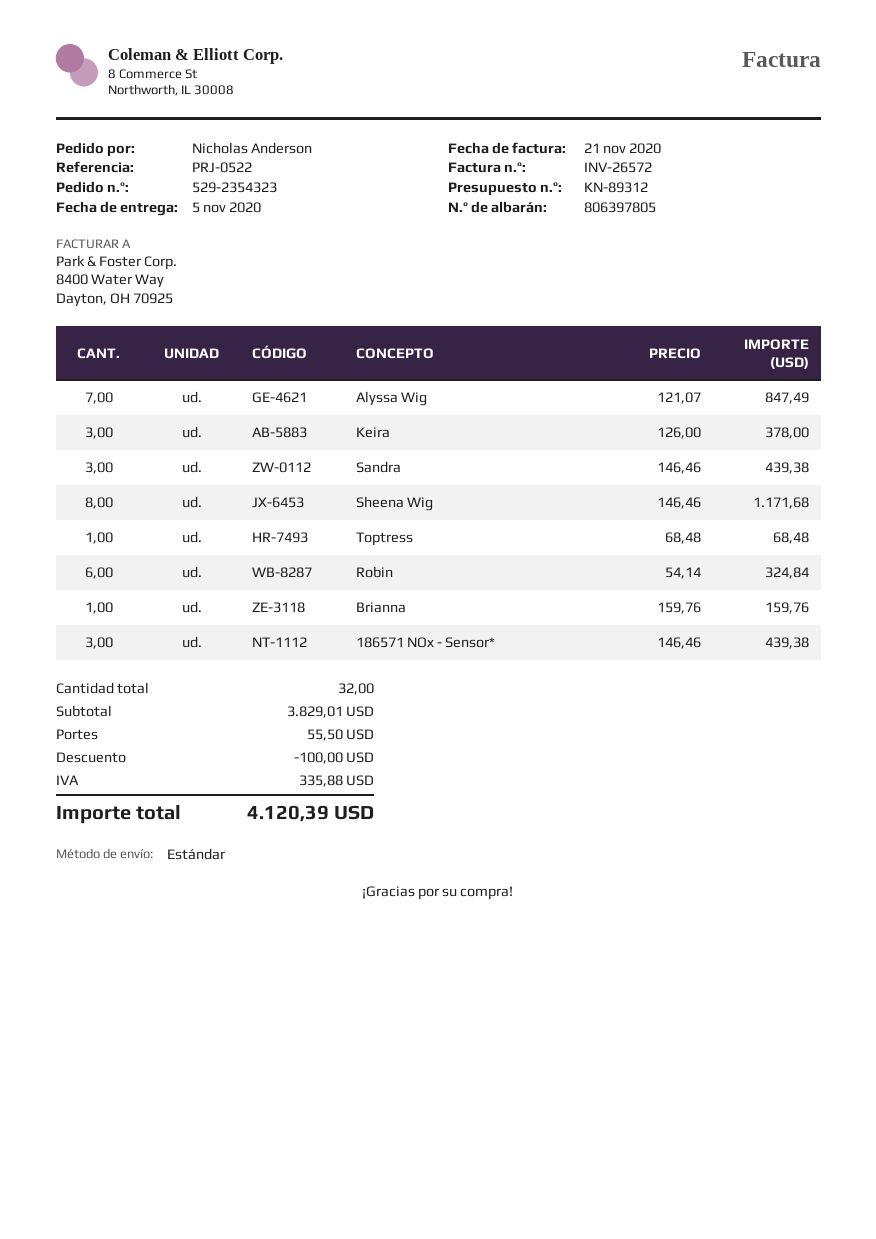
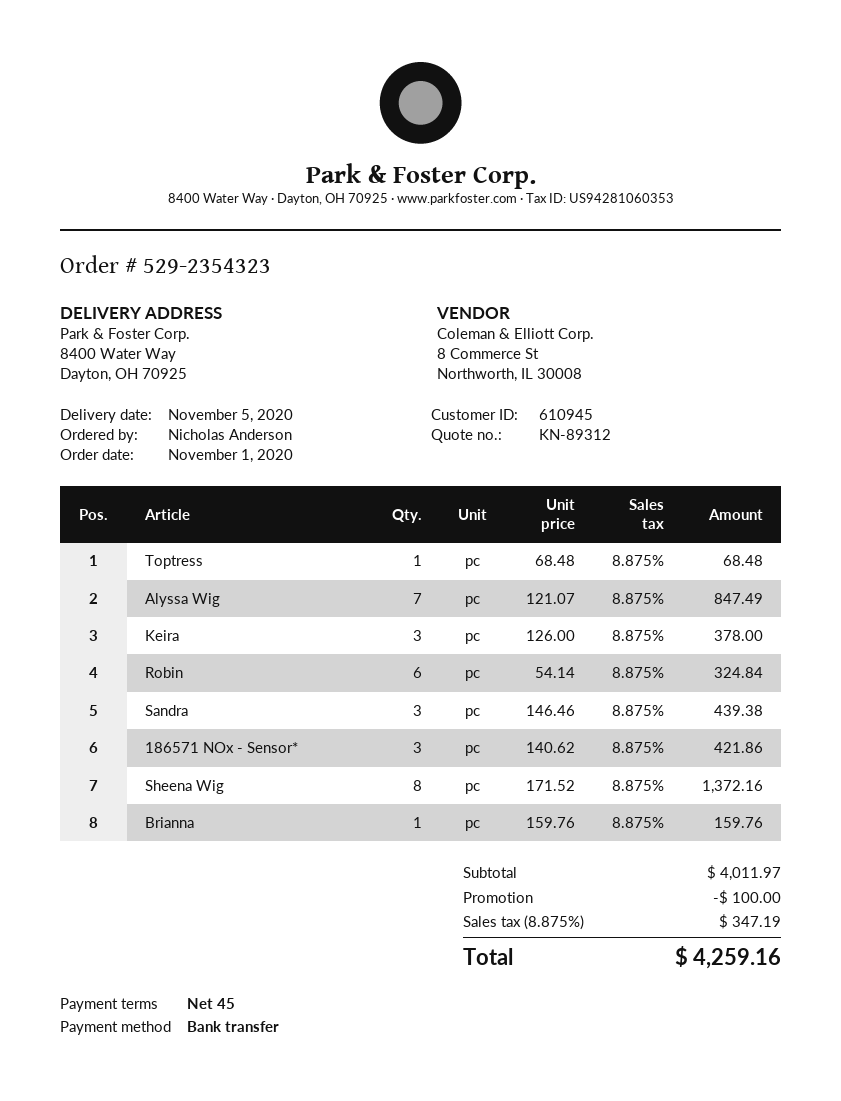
Sheena Wig: 8 x 146.46 = 1171.68 -> 8 x 171.52 = 1372.16
186571 NOx - Sensor*: 3 x 146.46 = 439.38 -> 3 x 140.62 = 421.86
subtotal: 3829.01 -> 4011.97
shipping: 55.50 -> none
tax: 335.88 -> 347.19
total: 4120.39 -> 4259.16

